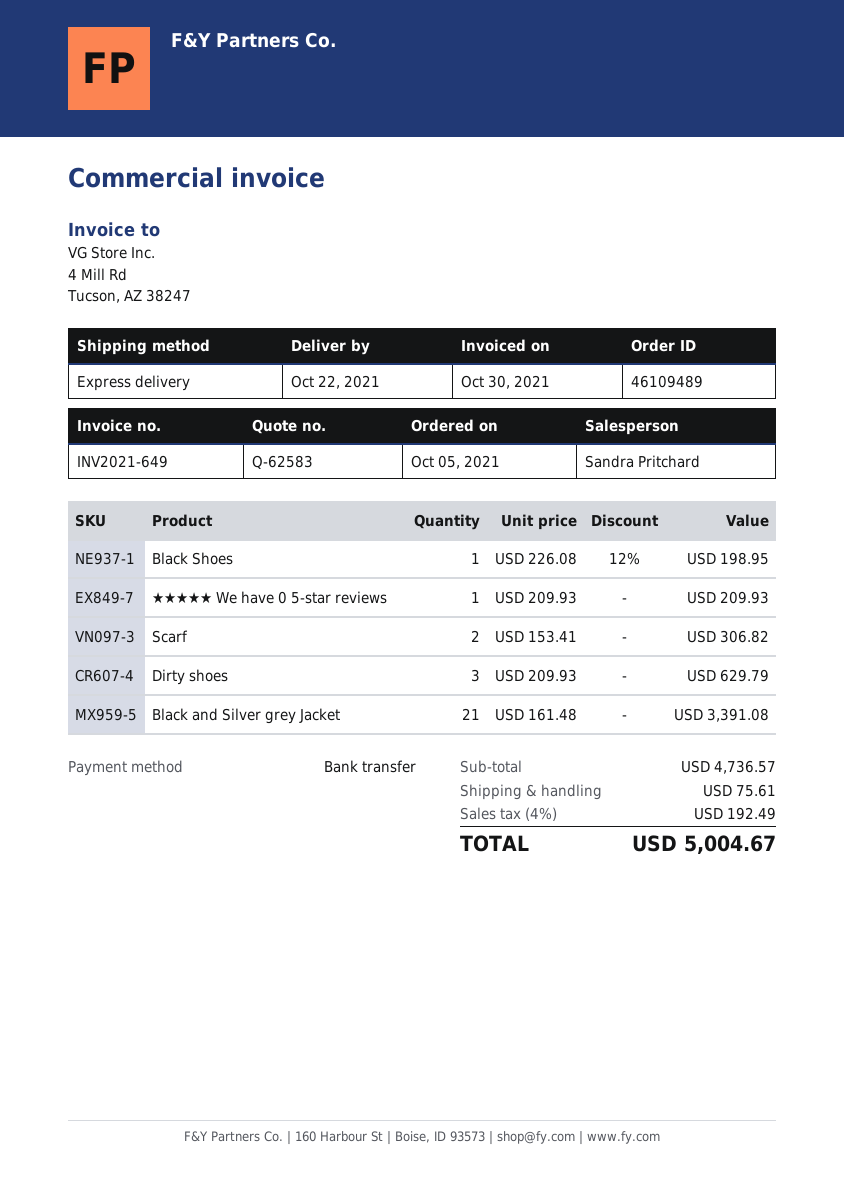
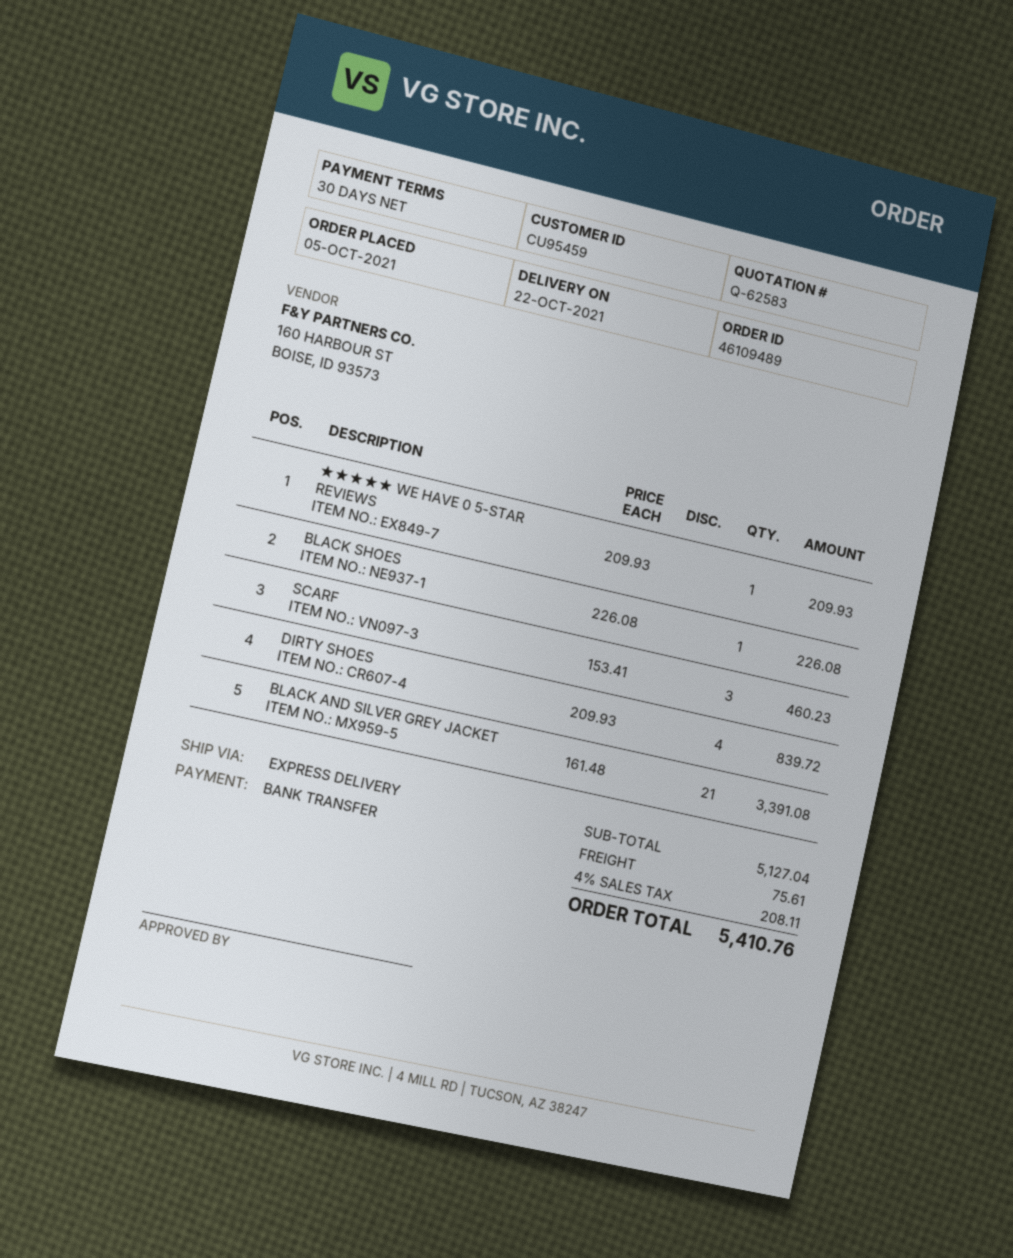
Black Shoes: 1 x 226.08 - 12% = 198.95 -> 1 x 226.08 = 226.08
Scarf: 2 x 153.41 = 306.82 -> 3 x 153.41 = 460.23
Dirty shoes: 3 x 209.93 = 629.79 -> 4 x 209.93 = 839.72
subtotal: 4736.57 -> 5127.04
tax: 4% = 192.49 -> 4% = 208.11
total: 5004.67 -> 5410.76

